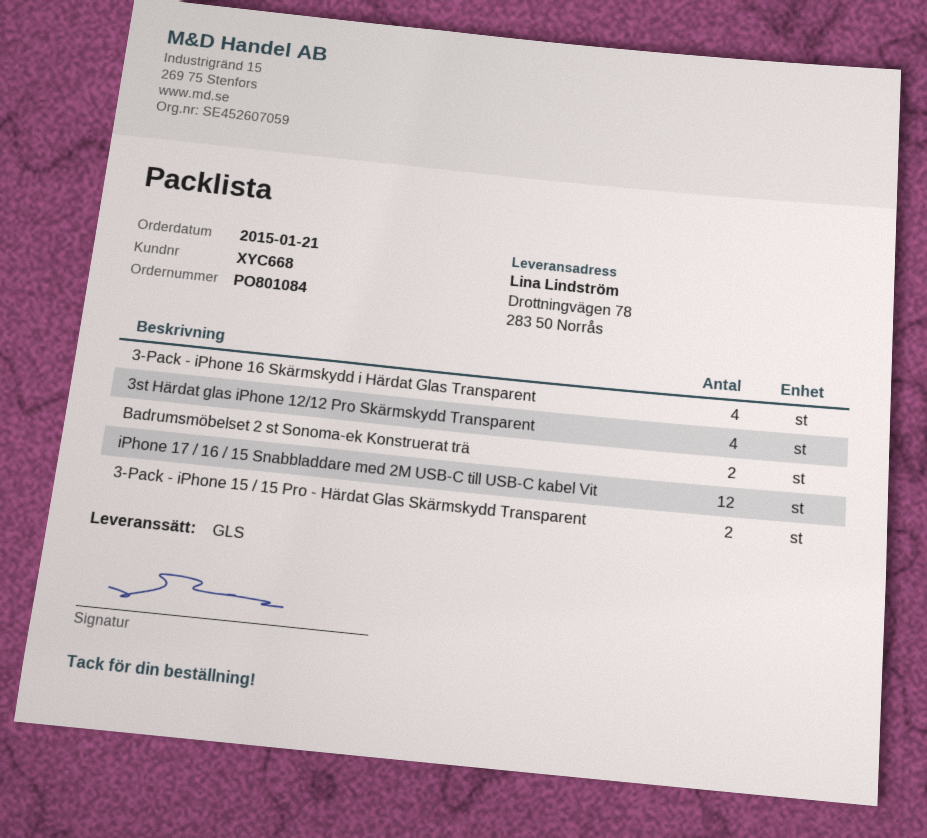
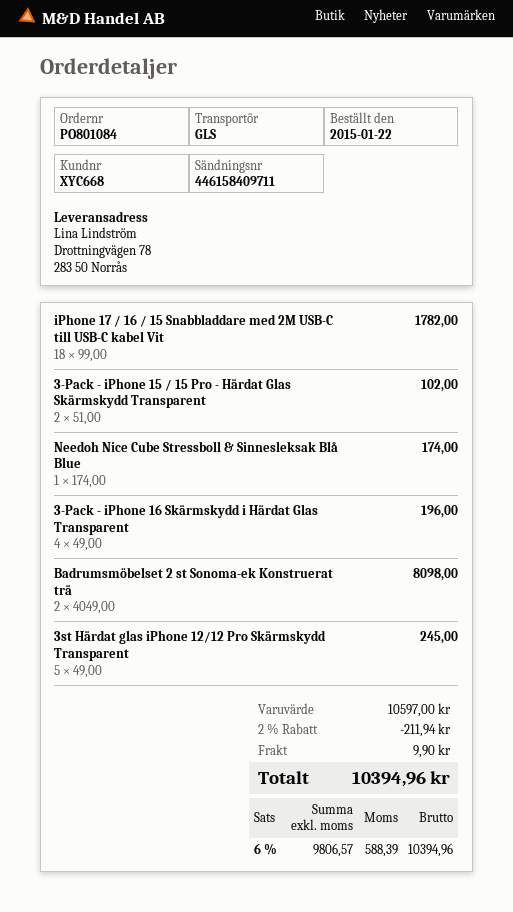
order date: 2015-01-21 -> 2015-01-22
3st Härdat glas iPhone 12/12 Pro Skärmskydd Transparent: 4 -> 5
iPhone 17 / 16 / 15 Snabbladdare med 2M USB-C till USB-C kabel Vit: 12 -> 18
Needoh Nice Cube Stressboll & Sinnesleksak Blå Blue: none -> 1

